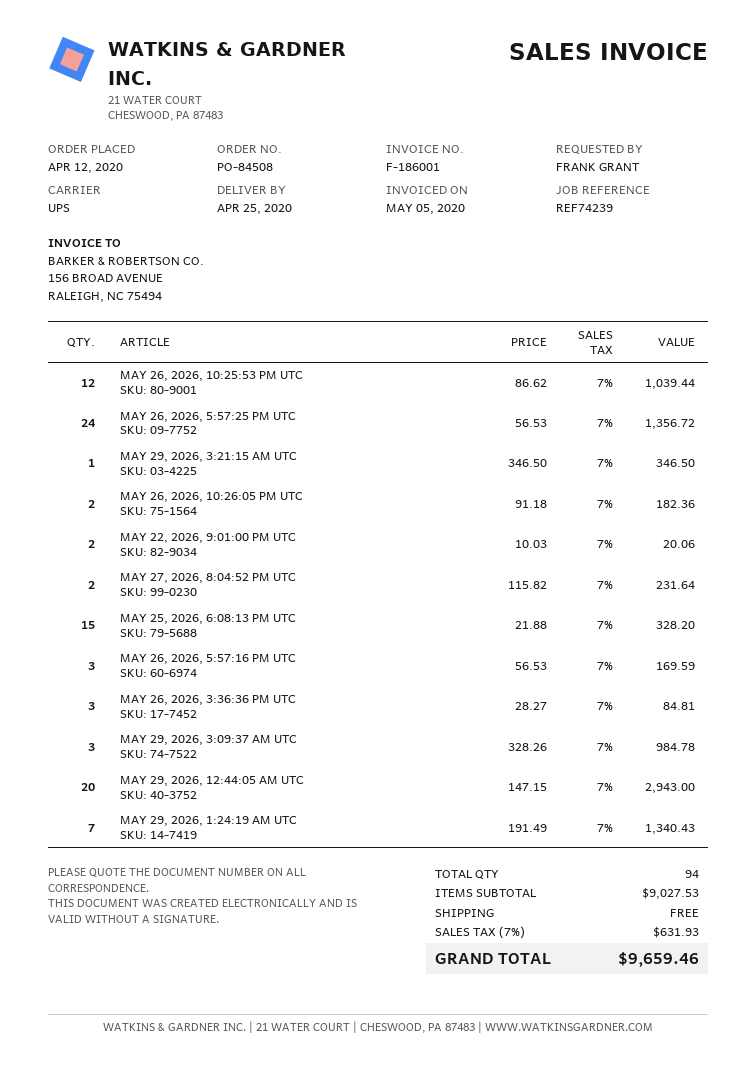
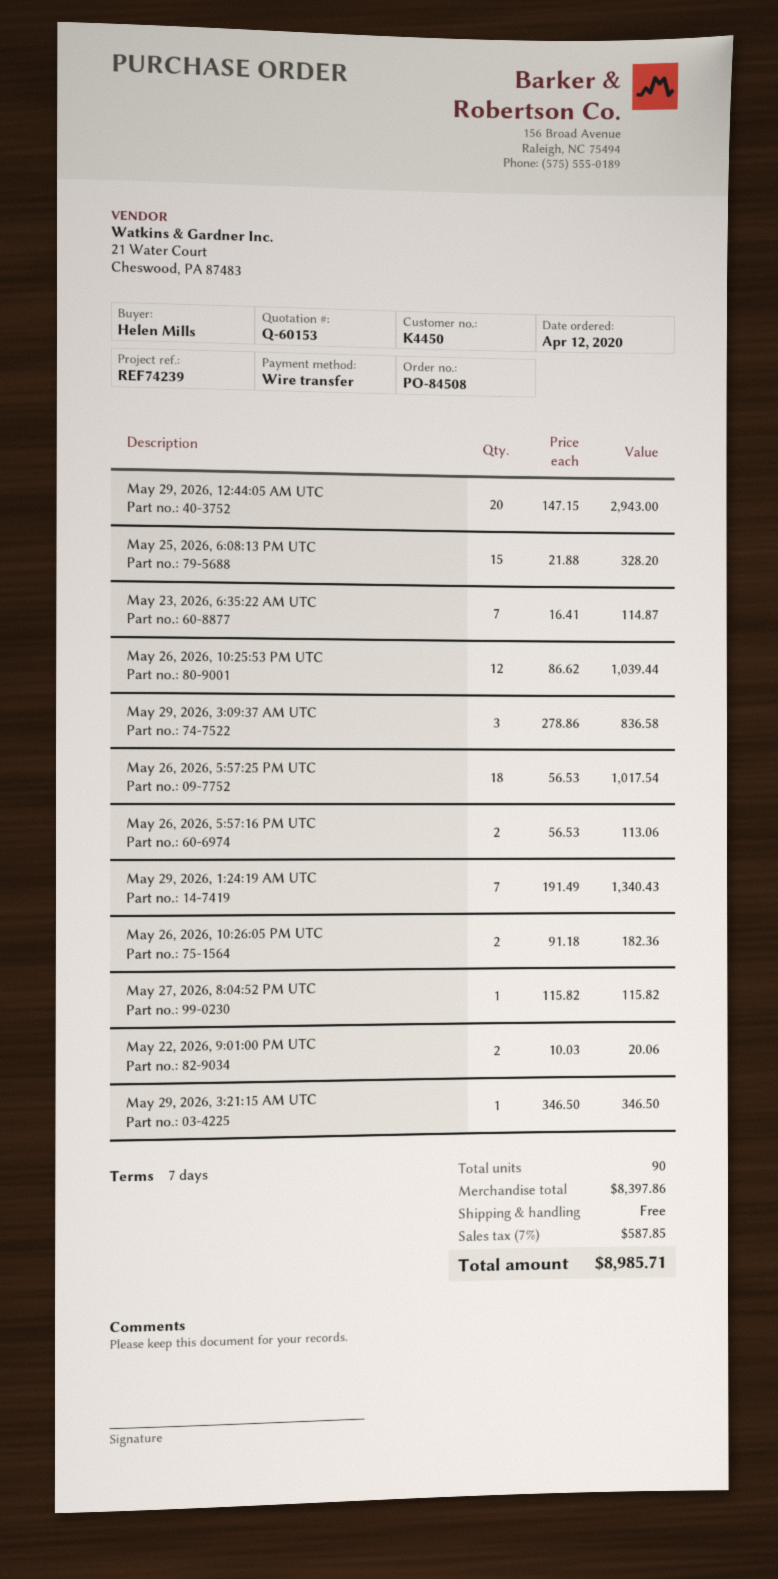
ordered by: FRANK GRANT -> Helen Mills
MAY 26, 2026, 5:57:25 PM UTC: 24 x 56.53 = 1356.72 -> 18 x 56.53 = 1017.54
MAY 27, 2026, 8:04:52 PM UTC: 2 x 115.82 = 231.64 -> 1 x 115.82 = 115.82
MAY 26, 2026, 5:57:16 PM UTC: 3 x 56.53 = 169.59 -> 2 x 56.53 = 113.06
MAY 26, 2026, 3:36:36 PM UTC: 3 x 28.27 = 84.81 -> none
MAY 29, 2026, 3:09:37 AM UTC: 3 x 328.26 = 984.78 -> 3 x 278.86 = 836.58
May 23, 2026, 6:35:22 AM UTC: none -> 7 x 16.41 = 114.87
total quantity: 94 -> 90
subtotal: 9027.53 -> 8397.86
tax: 7% = 631.93 -> 7% = 587.85
total: 9659.46 -> 8985.71

